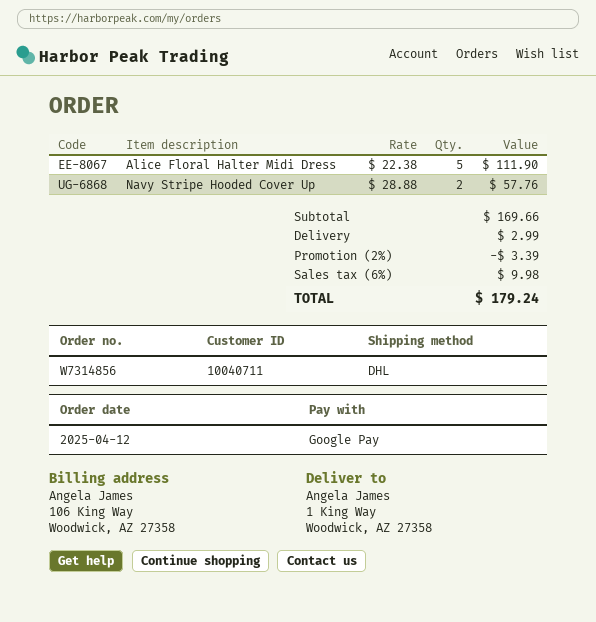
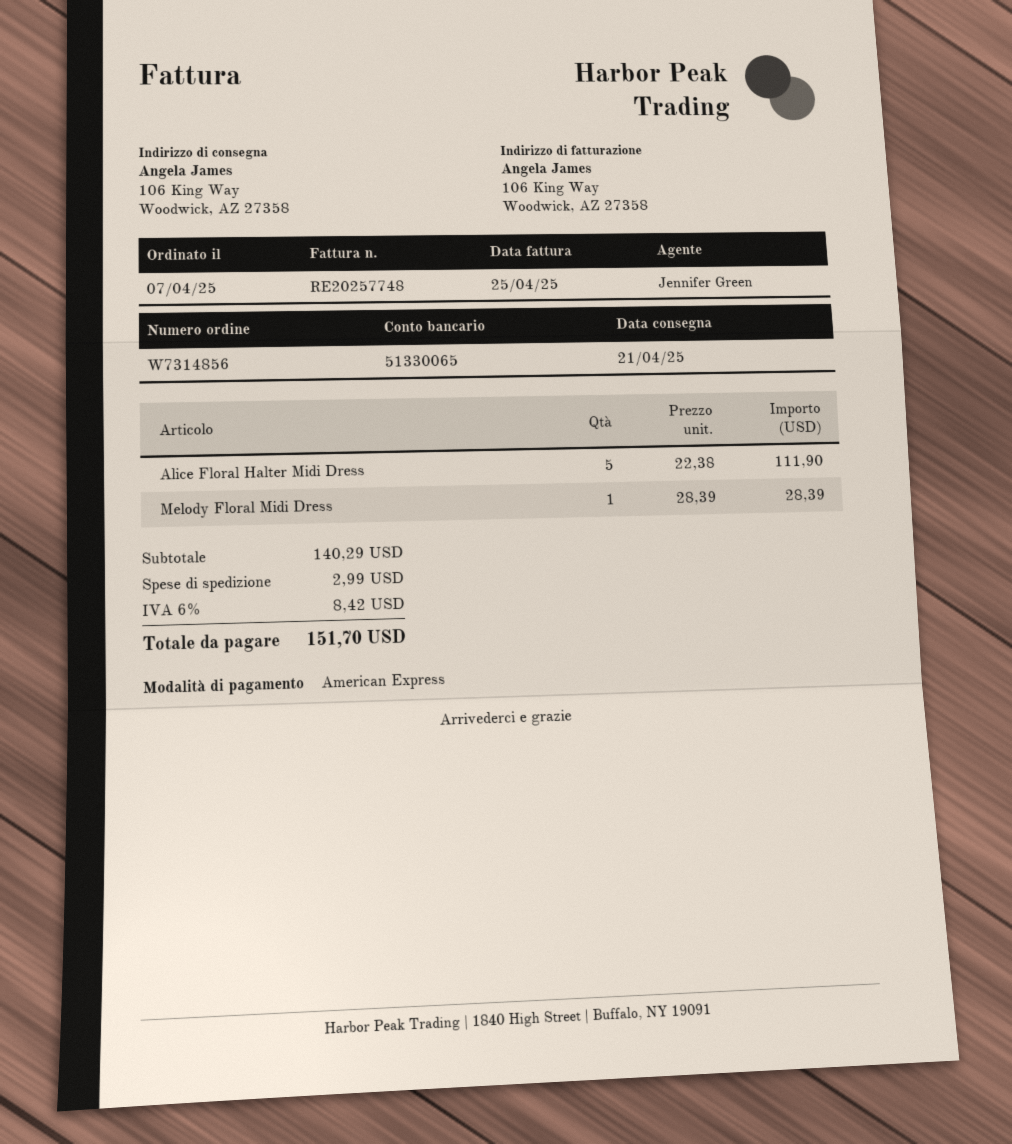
order date: 2025-04-12 -> 2025-04-07
payment method: Google Pay -> American Express
ship to: 1 King Way, Woodwick, AZ 27358 -> 106 King Way, Woodwick, AZ 27358
Navy Stripe Hooded Cover Up: 2 x 28.88 = 57.76 -> none
Melody Floral Midi Dress: none -> 1 x 28.39 = 28.39
subtotal: 169.66 -> 140.29
discount: 2% = 3.39 -> none
tax: 6% = 9.98 -> 6% = 8.42
total: 179.24 -> 151.70

